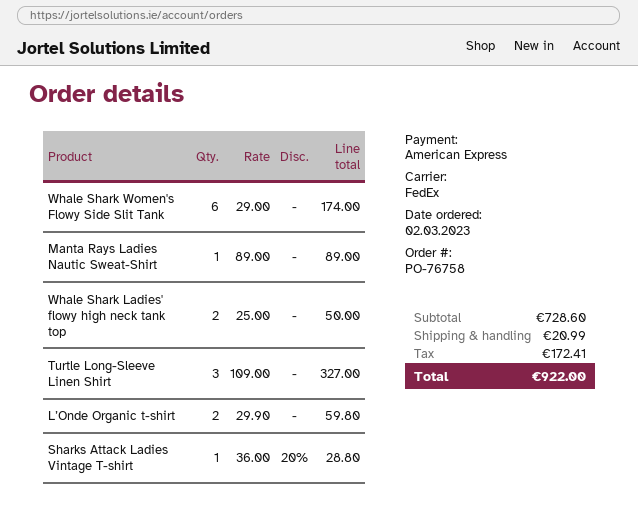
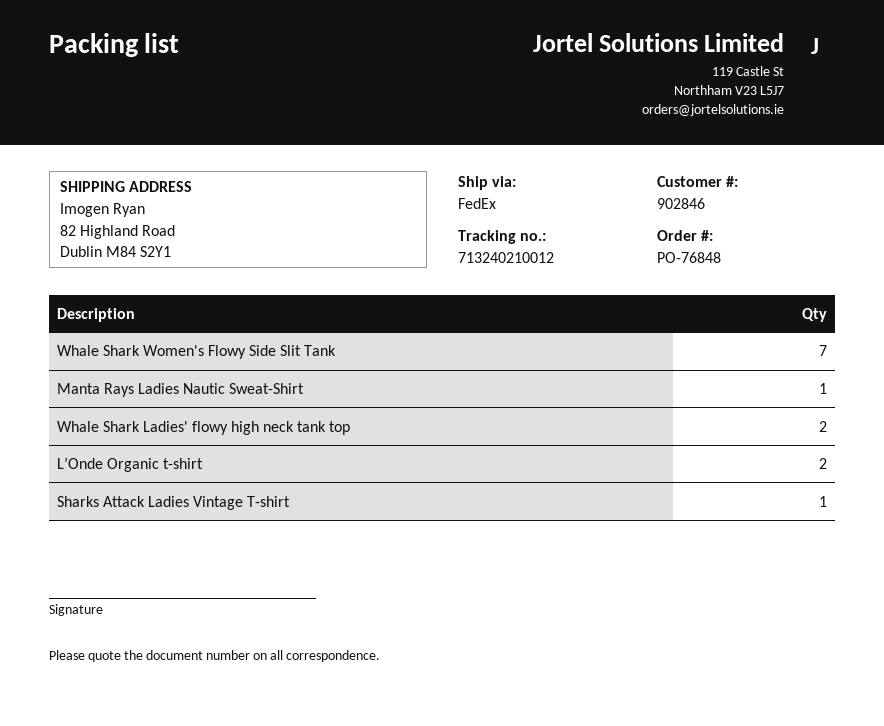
order number: PO-76758 -> PO-76848
Whale Shark Women's Flowy Side Slit Tank: 6 -> 7
Turtle Long-Sleeve Linen Shirt: 3 -> none

